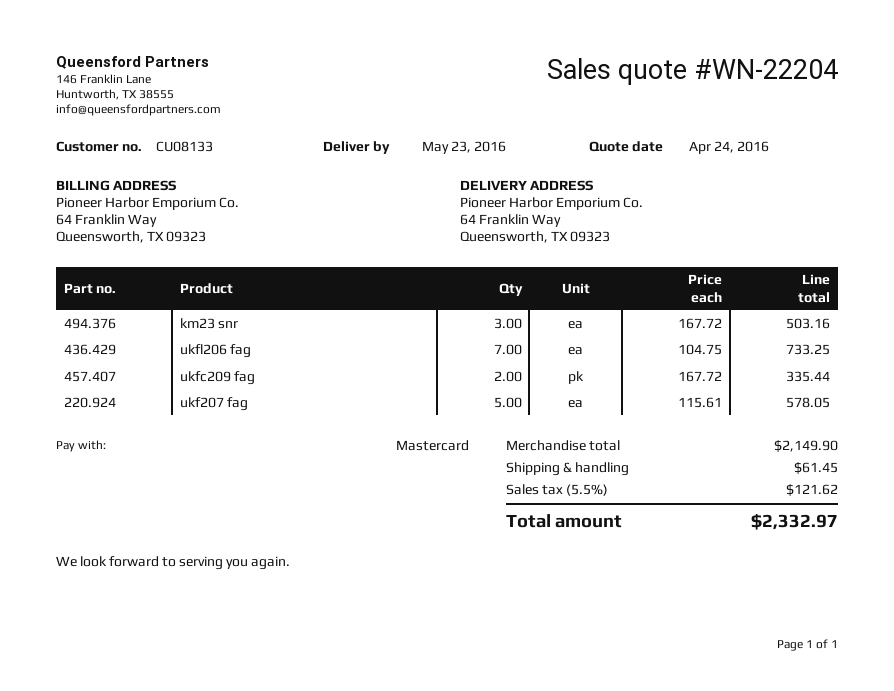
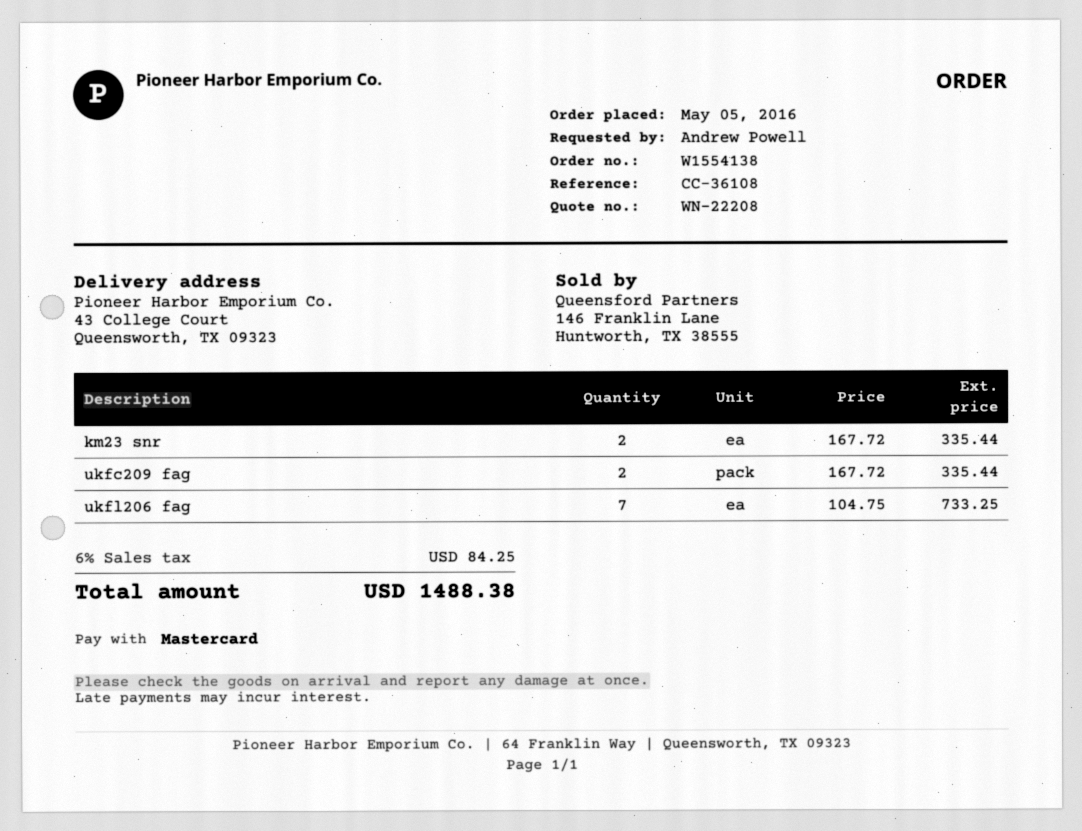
quote number: WN-22204 -> WN-22208
ship to: 64 Franklin Way, Queensworth, TX 09323 -> 43 College Court, Queensworth, TX 09323
km23 snr: 3 x 167.72 = 503.16 -> 2 x 167.72 = 335.44
ukf207 fag: 5 x 115.61 = 578.05 -> none
shipping: 61.45 -> none
tax: 5.5% = 121.62 -> 6% = 84.25
total: 2332.97 -> 1488.38

